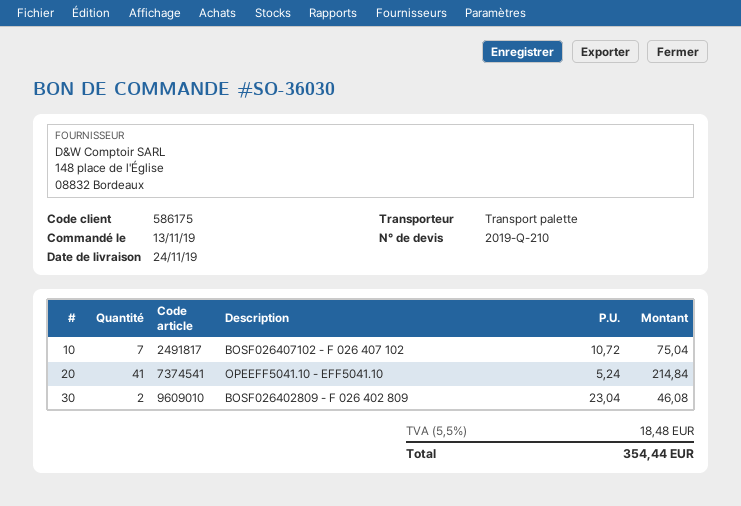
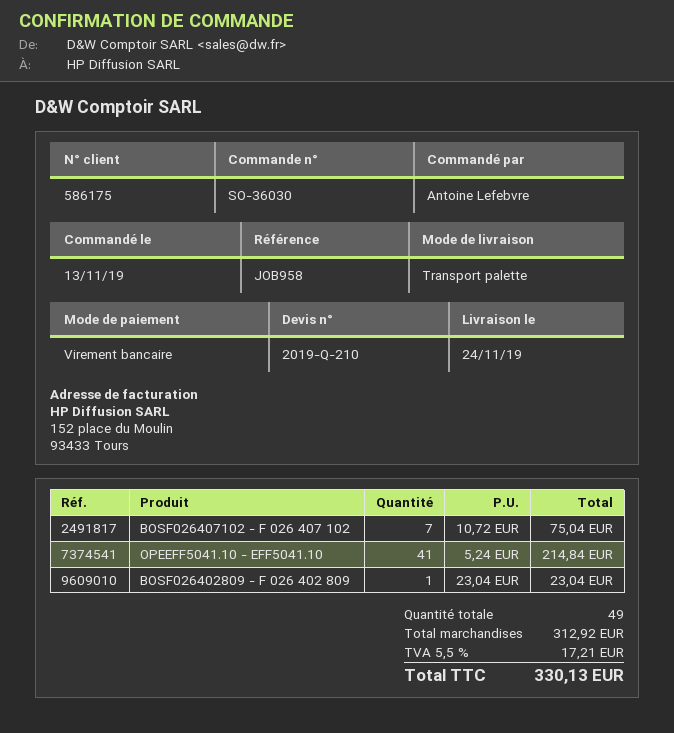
BOSF026402809 - F 026 402 809: 2 x 23.04 = 46.08 -> 1 x 23.04 = 23.04
tax: 5.5% = 18.48 -> 5.5% = 17.21
total: 354.44 -> 330.13

